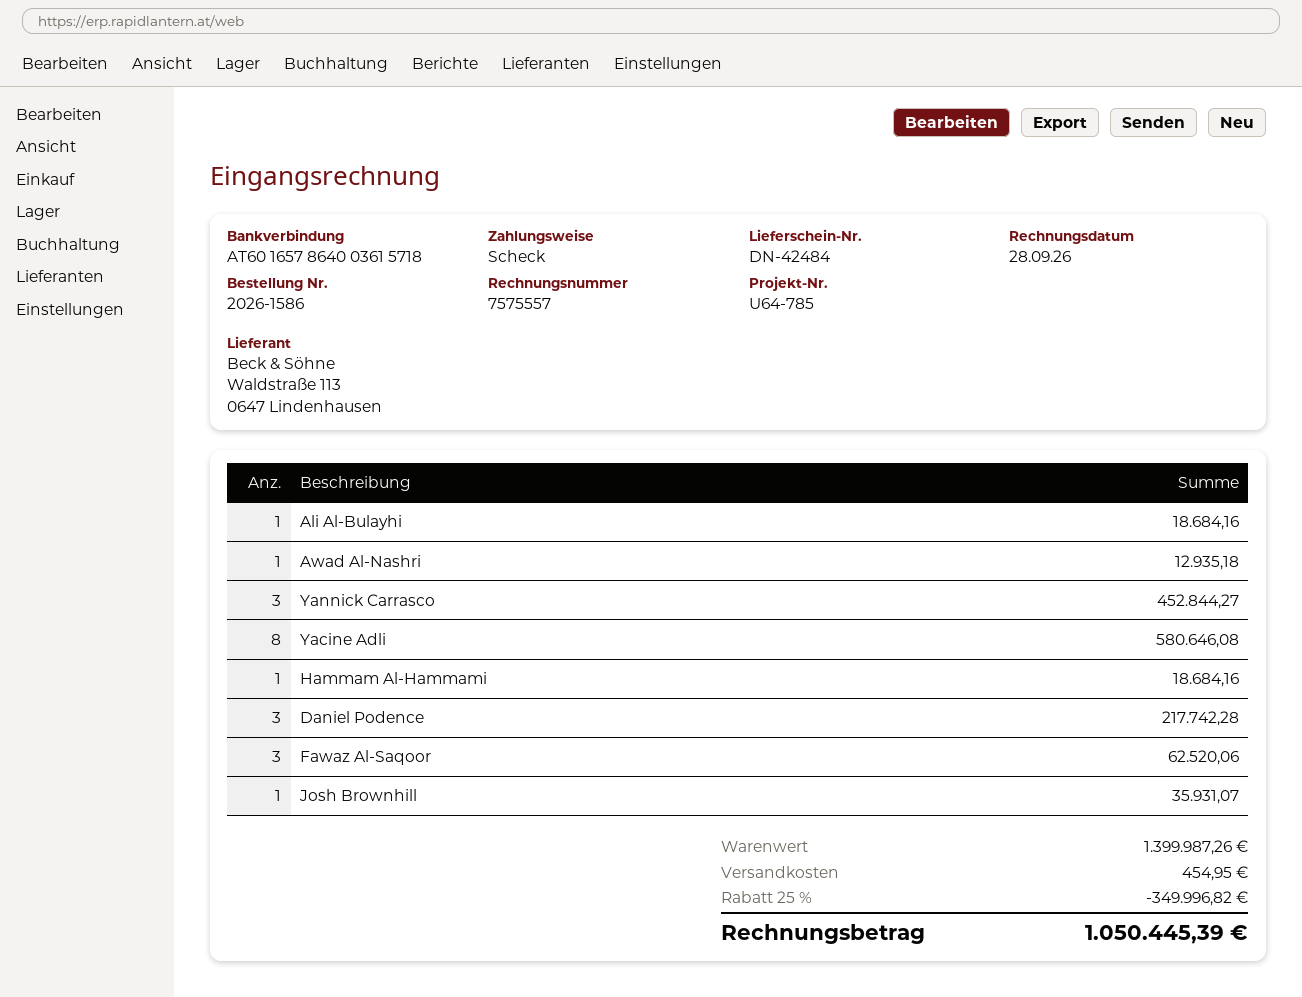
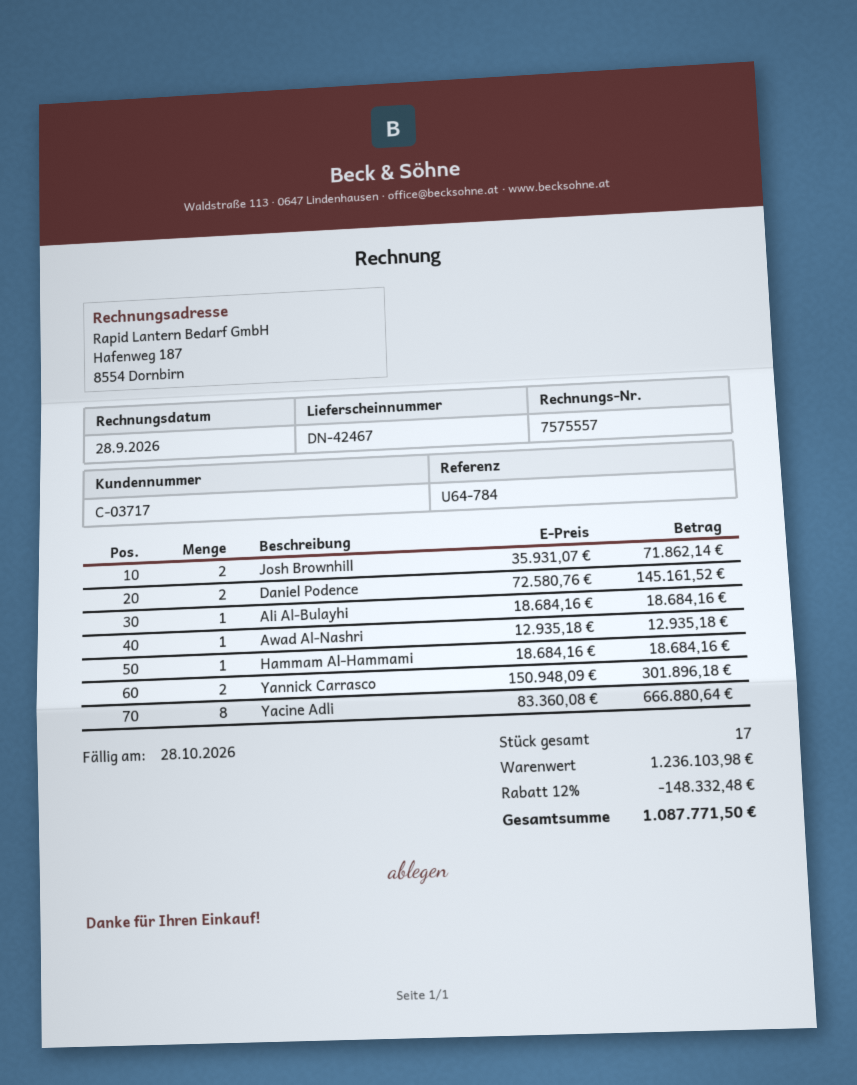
delivery note number: DN-42484 -> DN-42467
reference: U64-785 -> U64-784
Yannick Carrasco: 3 for 452844.27 -> 2 for 301896.18
Yacine Adli: 8 for 580646.08 -> 8 for 666880.64
Daniel Podence: 3 for 217742.28 -> 2 for 145161.52
Fawaz Al-Saqoor: 3 for 62520.06 -> none
Josh Brownhill: 1 for 35931.07 -> 2 for 71862.14
subtotal: 1399987.26 -> 1236103.98
discount: 25% = 349996.82 -> 12% = 148332.48
shipping: 454.95 -> none
total: 1050445.39 -> 1087771.50

